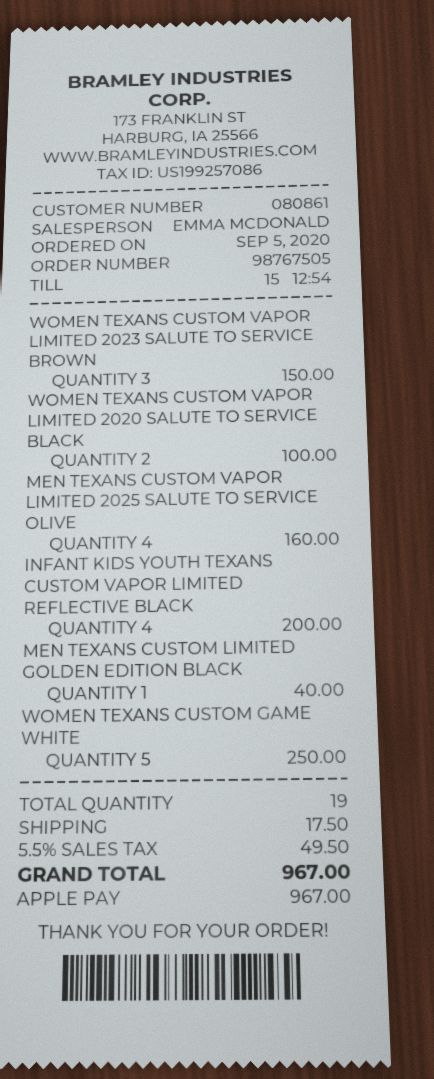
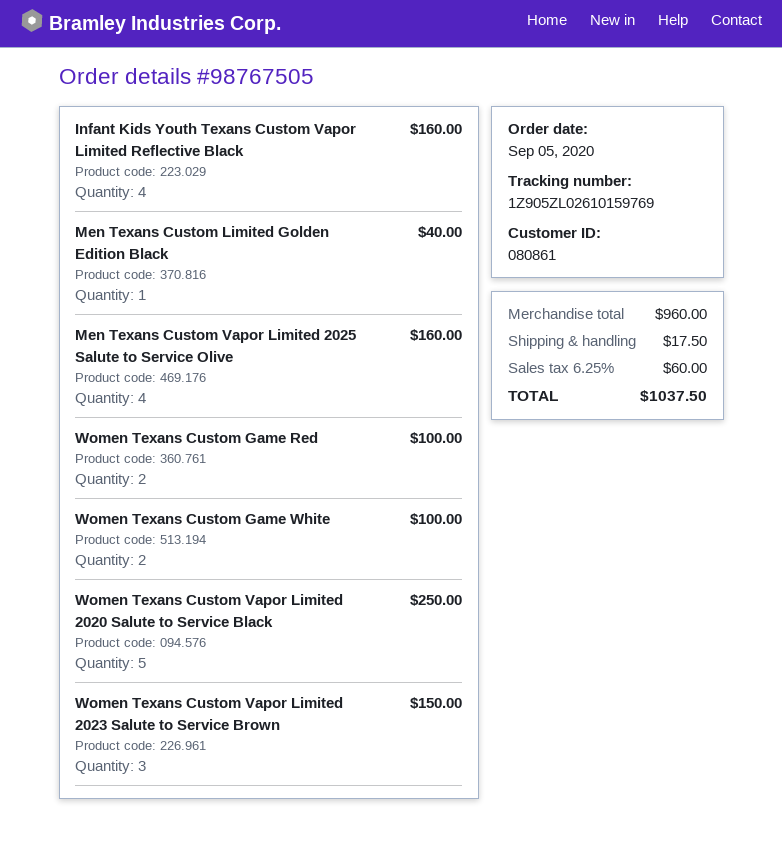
WOMEN TEXANS CUSTOM VAPOR LIMITED 2020 SALUTE TO SERVICE BLACK: 2 for 100.00 -> 5 for 250.00
INFANT KIDS YOUTH TEXANS CUSTOM VAPOR LIMITED REFLECTIVE BLACK: 4 for 200.00 -> 4 for 160.00
WOMEN TEXANS CUSTOM GAME WHITE: 5 for 250.00 -> 2 for 100.00
Women Texans Custom Game Red: none -> 2 for 100.00
tax: 5.5% = 49.50 -> 6.25% = 60.00
total: 967.00 -> 1037.50

